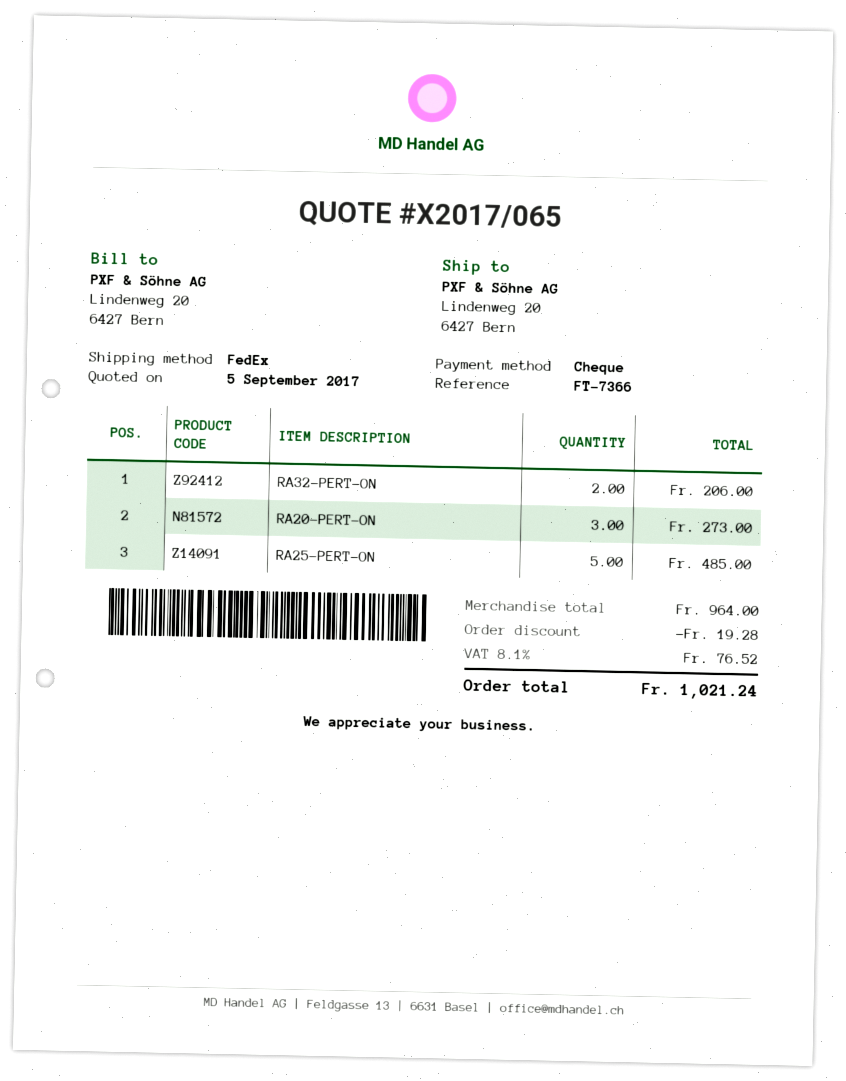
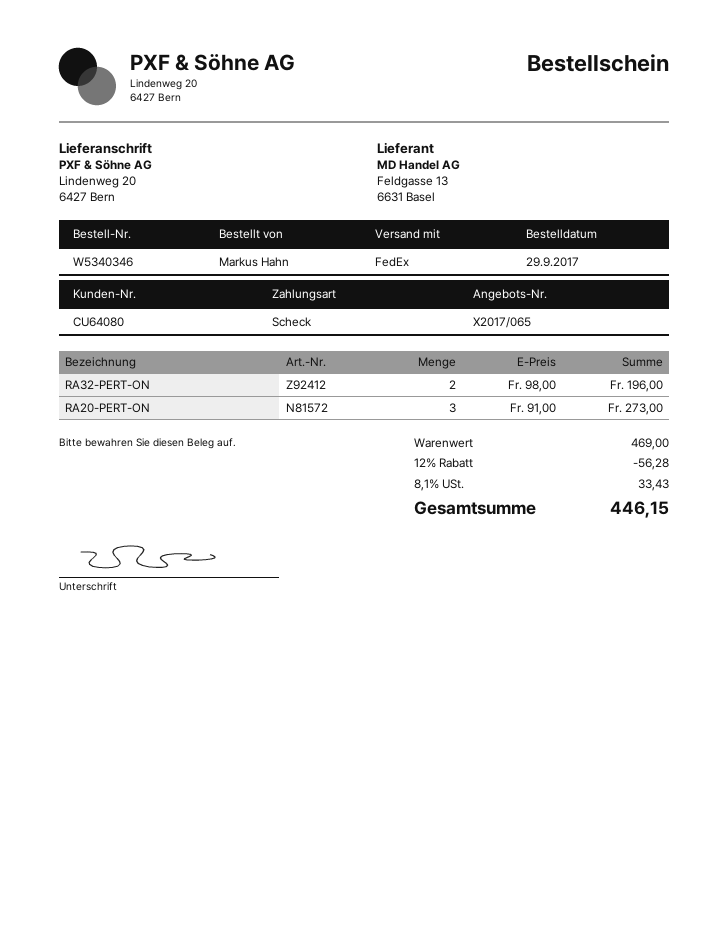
RA32-PERT-ON: 2 for 206.00 -> 2 for 196.00
RA25-PERT-ON: 5 for 485.00 -> none
subtotal: 964.00 -> 469.00
discount: 19.28 -> 56.28
tax: 8.1% = 76.52 -> 8.1% = 33.43
total: 1021.24 -> 446.15

